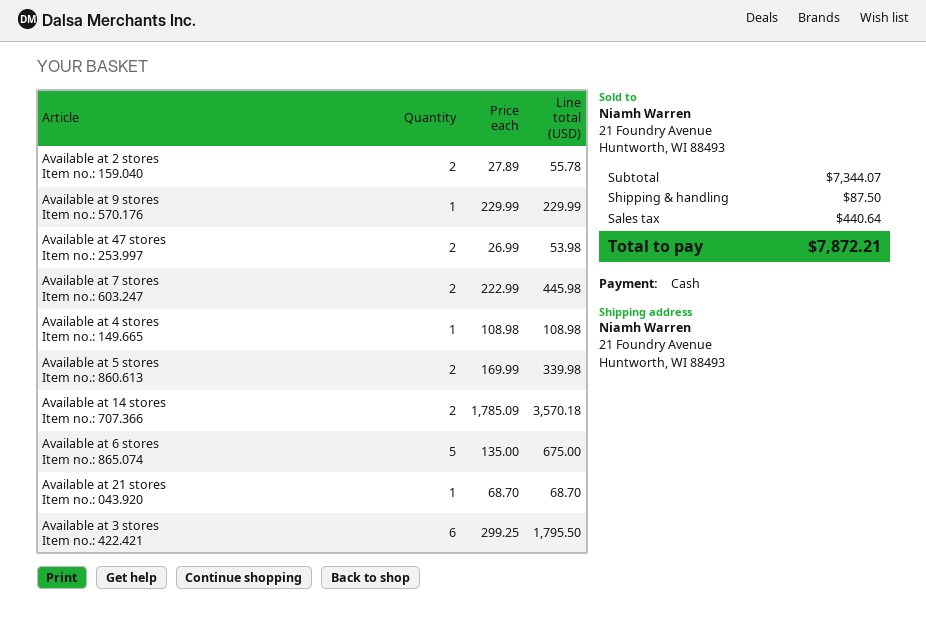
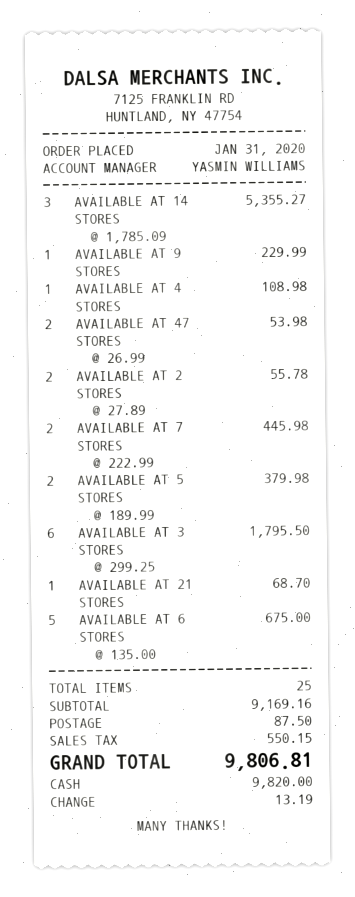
Available at 5 stores: 2 x 169.99 = 339.98 -> 2 x 189.99 = 379.98
Available at 14 stores: 2 x 1785.09 = 3570.18 -> 3 x 1785.09 = 5355.27
subtotal: 7344.07 -> 9169.16
tax: 440.64 -> 550.15
total: 7872.21 -> 9806.81

